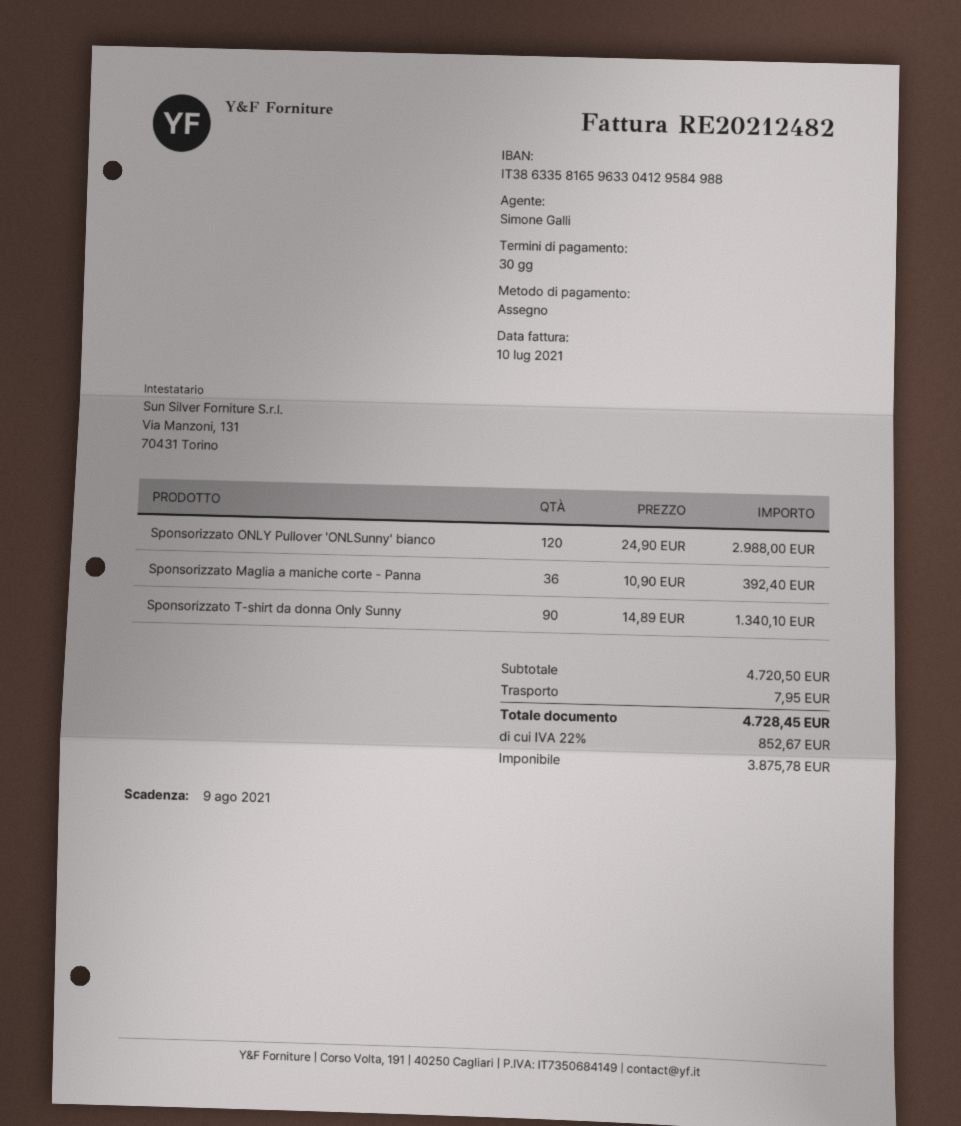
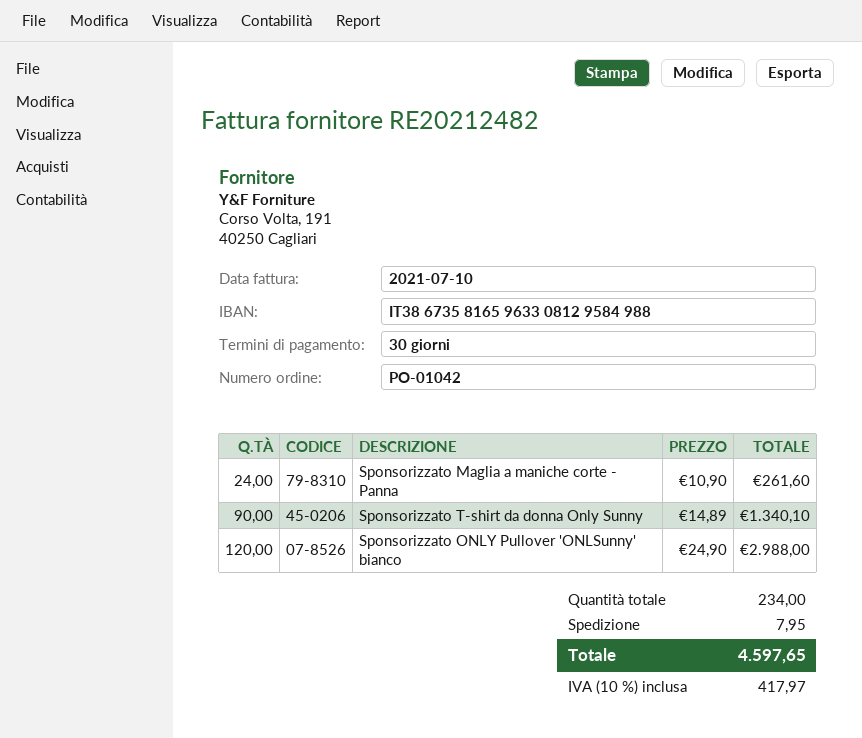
bank account: IT3863358165963304129584988 -> IT3867358165963308129584988
Sponsorizzato Maglia a maniche corte - Panna: 36 x 10.90 = 392.40 -> 24 x 10.90 = 261.60
tax: 22% = 852.67 -> 10% = 417.97
total: 4728.45 -> 4597.65

